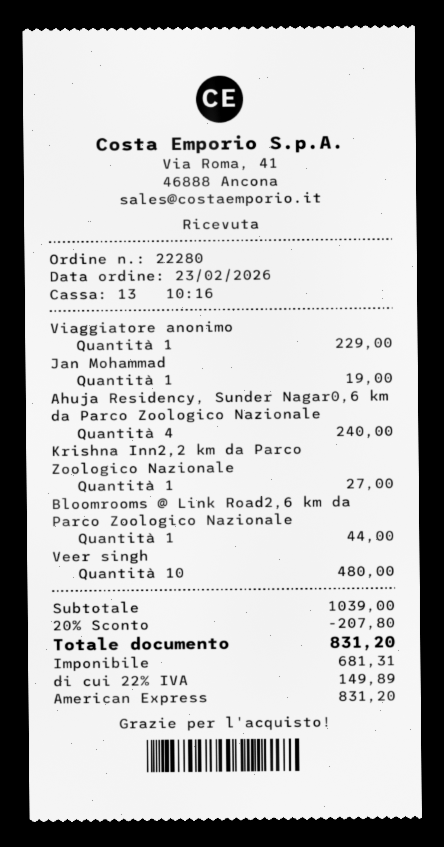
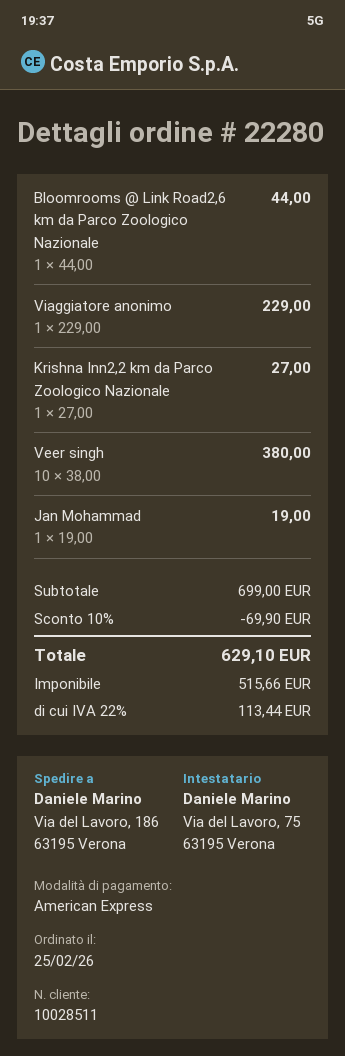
order date: 2026-02-23 -> 2026-02-25
Ahuja Residency, Sunder Nagar0,6 km da Parco Zoologico Nazionale: 4 for 240.00 -> none
Veer singh: 10 for 480.00 -> 10 for 380.00
subtotal: 1039.00 -> 699.00
discount: 20% = 207.80 -> 10% = 69.90
net: 681.31 -> 515.66
tax: 22% = 149.89 -> 22% = 113.44
total: 831.20 -> 629.10

